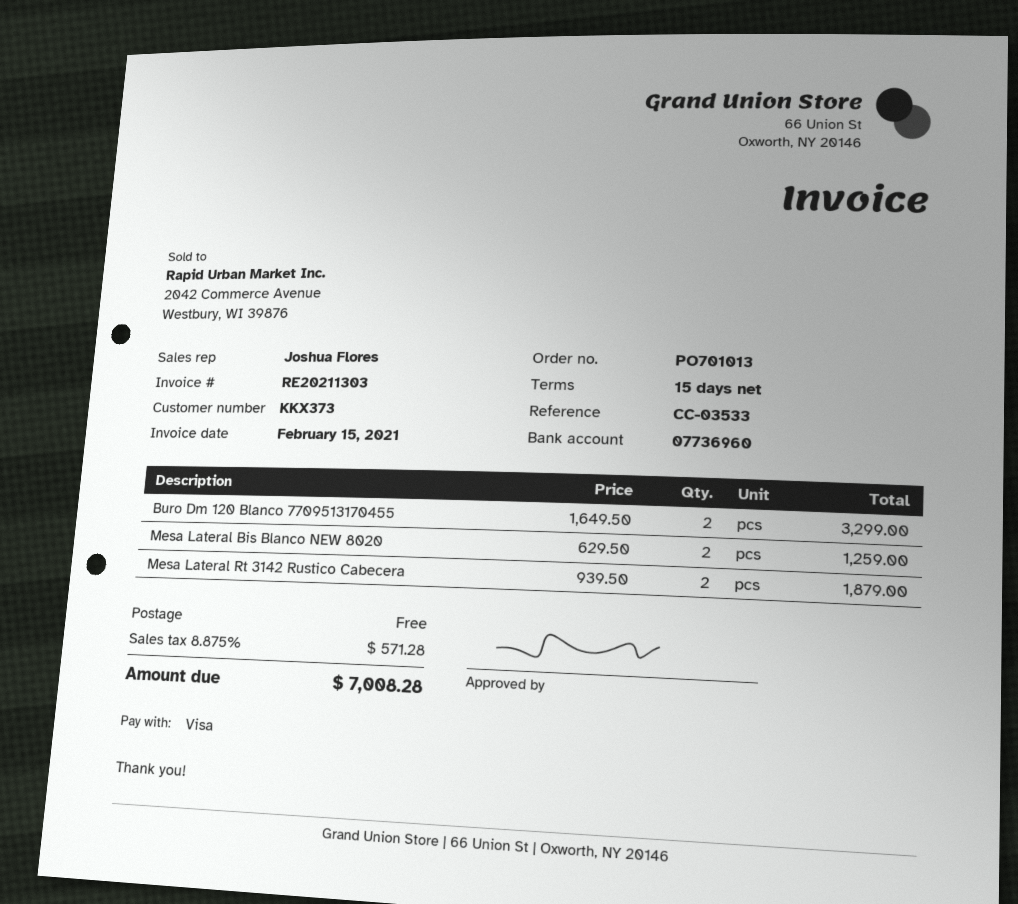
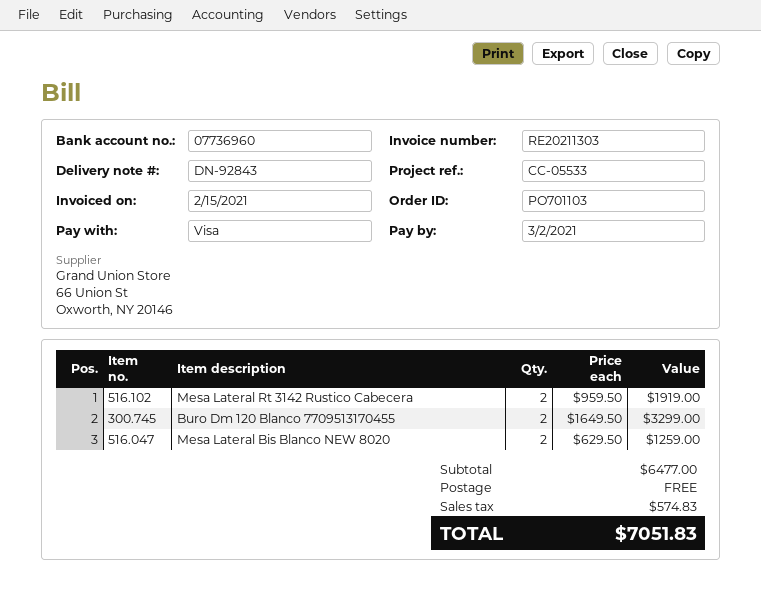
order number: PO701013 -> PO701103
reference: CC-03533 -> CC-05533
Mesa Lateral Rt 3142 Rustico Cabecera: 2 x 939.50 = 1879.00 -> 2 x 959.50 = 1919.00
tax: 571.28 -> 574.83
total: 7008.28 -> 7051.83

